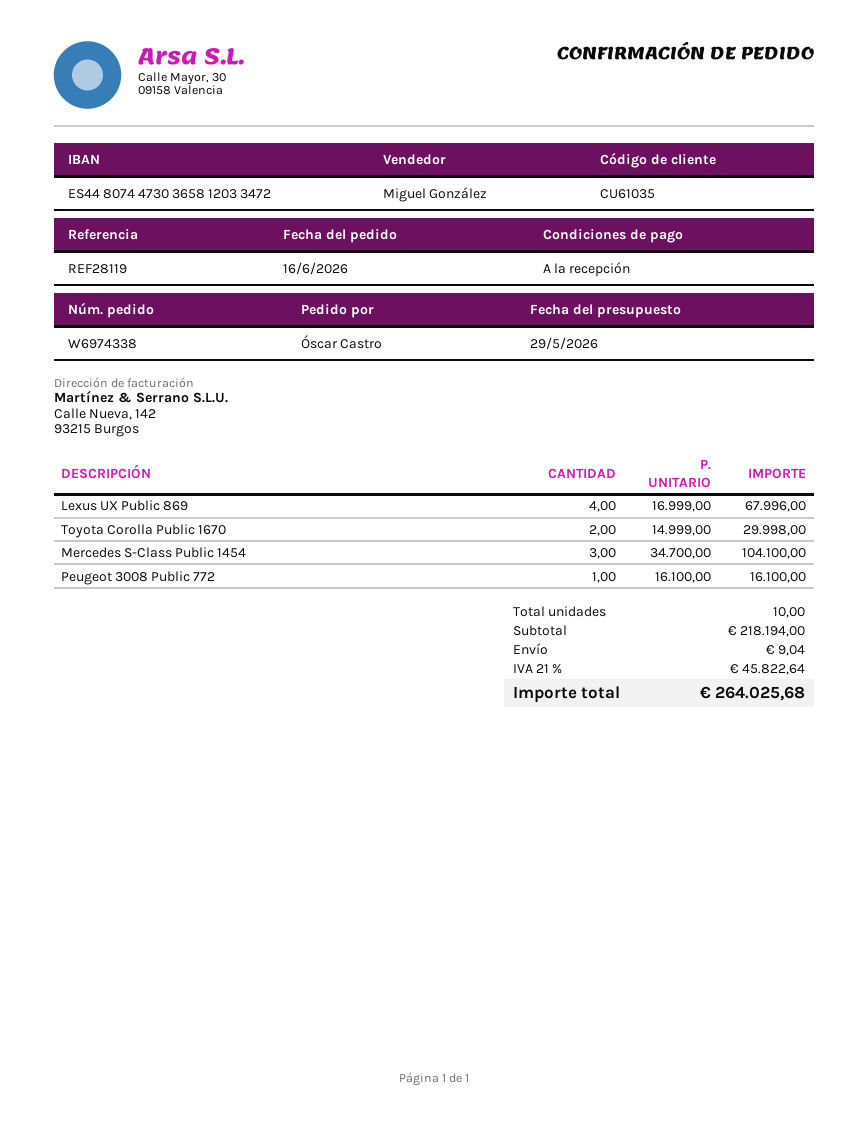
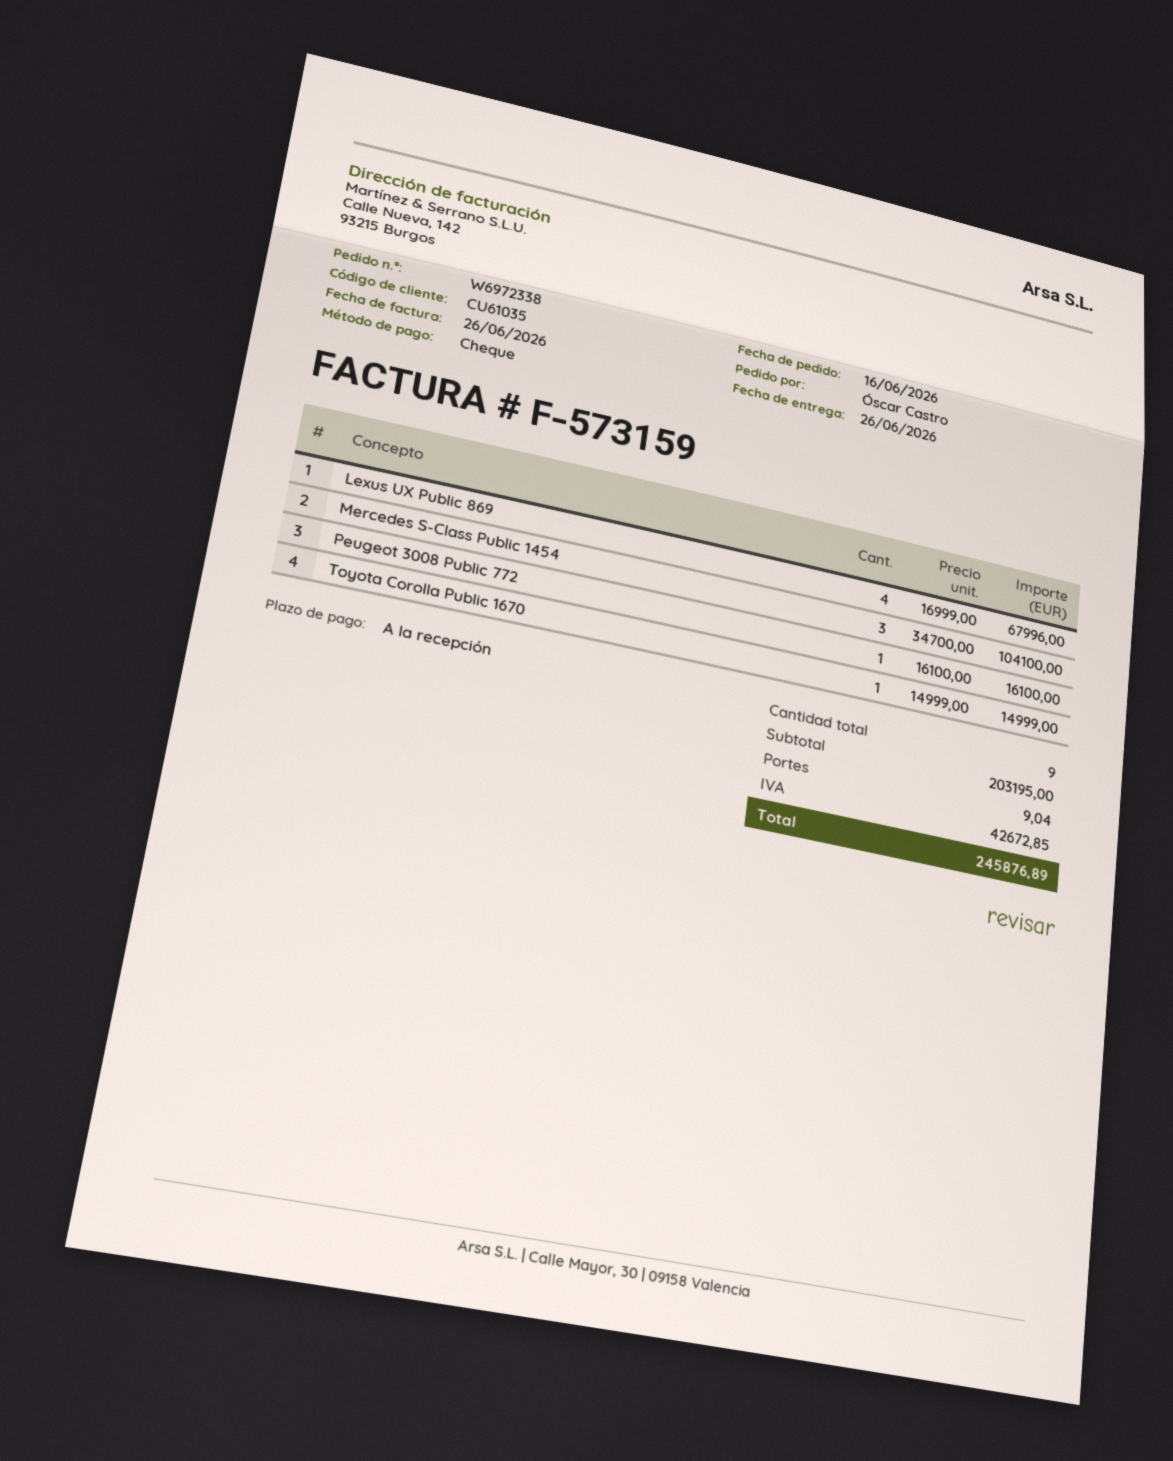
order number: W6974338 -> W6972338
Toyota Corolla Public 1670: 2 x 14999.00 = 29998.00 -> 1 x 14999.00 = 14999.00
total quantity: 10 -> 9
subtotal: 218194.00 -> 203195.00
tax: 45822.64 -> 42672.85
total: 264025.68 -> 245876.89

